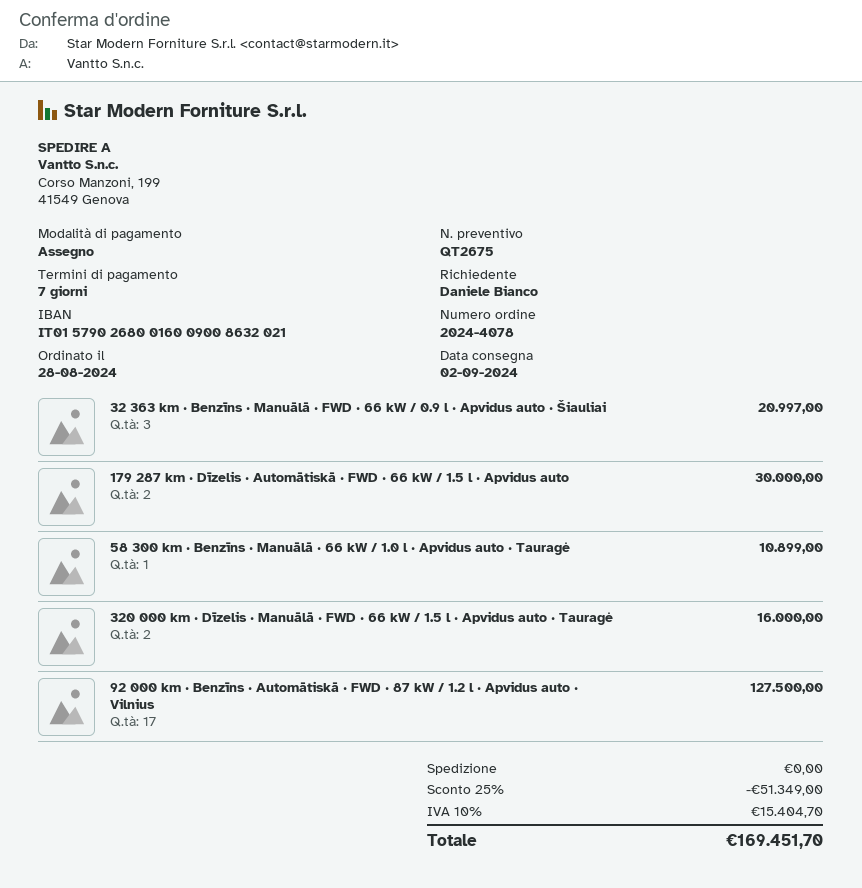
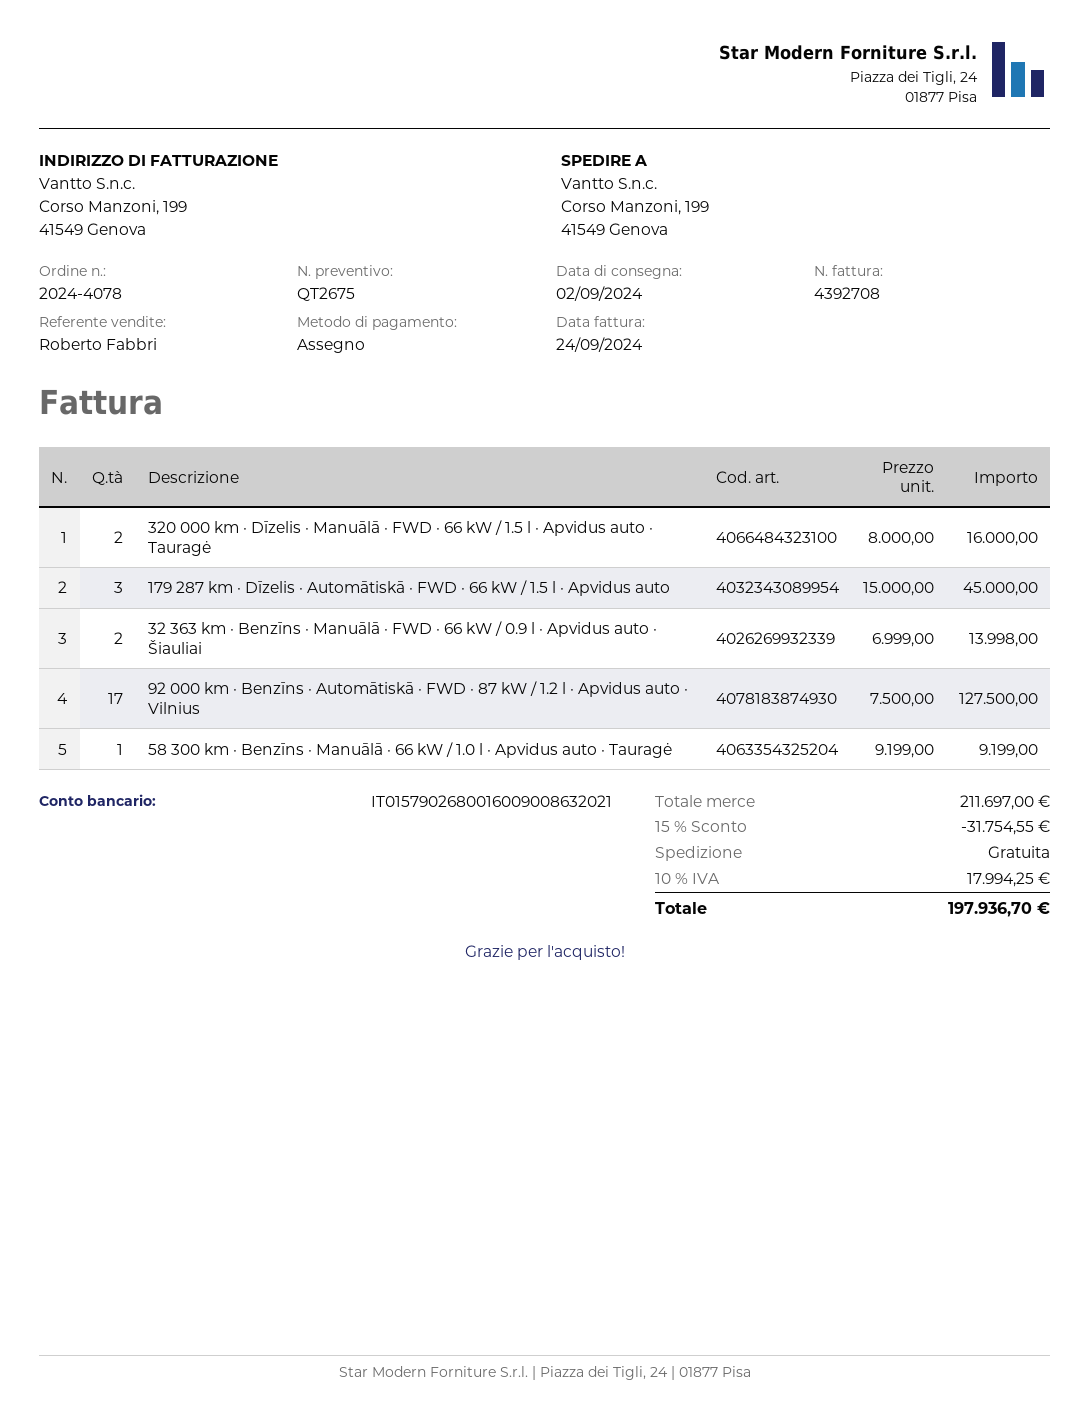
32 363 km · Benzīns · Manuālā · FWD · 66 kW / 0.9 l · Apvidus auto · Šiauliai: 3 for 20997.00 -> 2 for 13998.00
179 287 km · Dīzelis · Automātiskā · FWD · 66 kW / 1.5 l · Apvidus auto: 2 for 30000.00 -> 3 for 45000.00
58 300 km · Benzīns · Manuālā · 66 kW / 1.0 l · Apvidus auto · Tauragė: 1 for 10899.00 -> 1 for 9199.00
discount: 25% = 51349.00 -> 15% = 31754.55
tax: 10% = 15404.70 -> 10% = 17994.25
total: 169451.70 -> 197936.70

